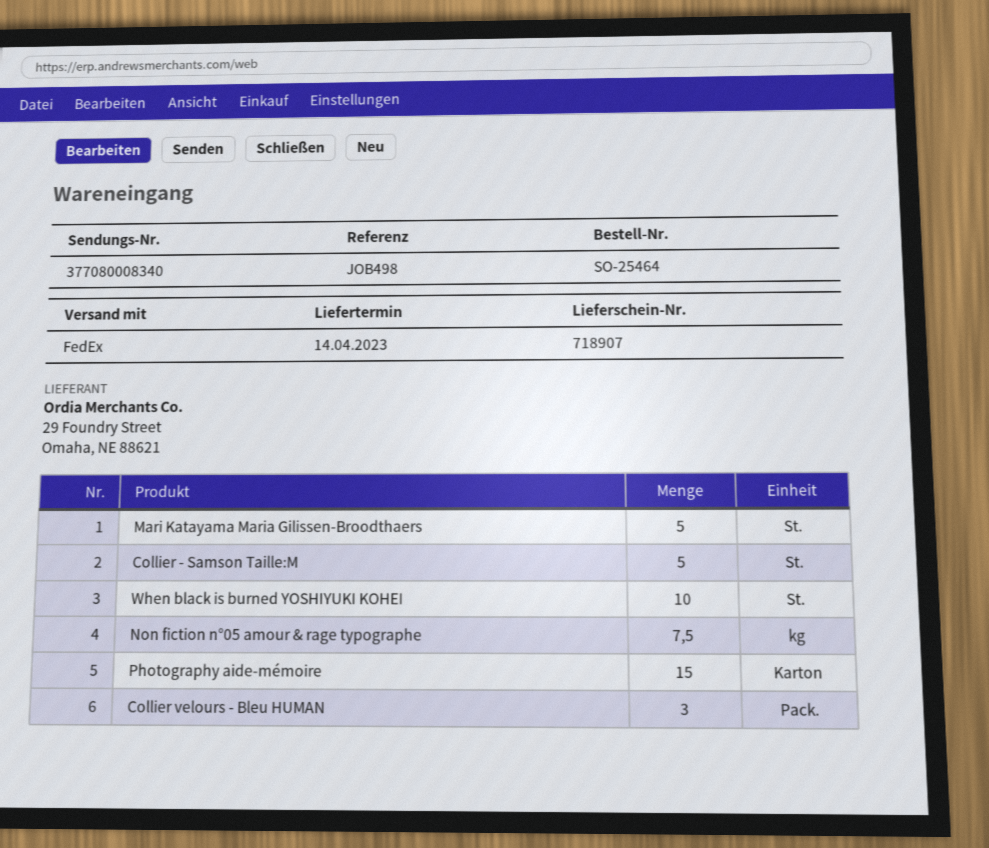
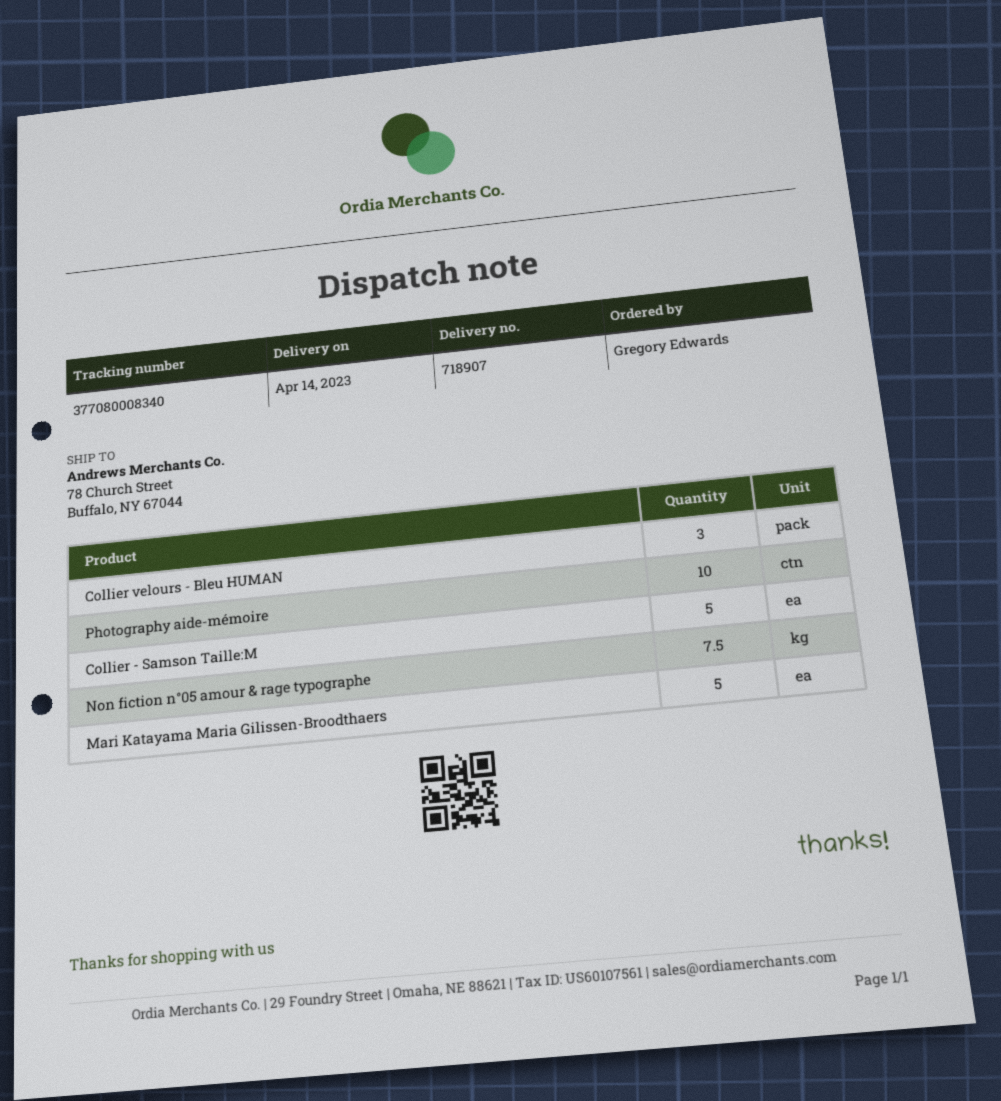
When black is burned YOSHIYUKI KOHEI: 10 -> none
Photography aide-mémoire: 15 -> 10

